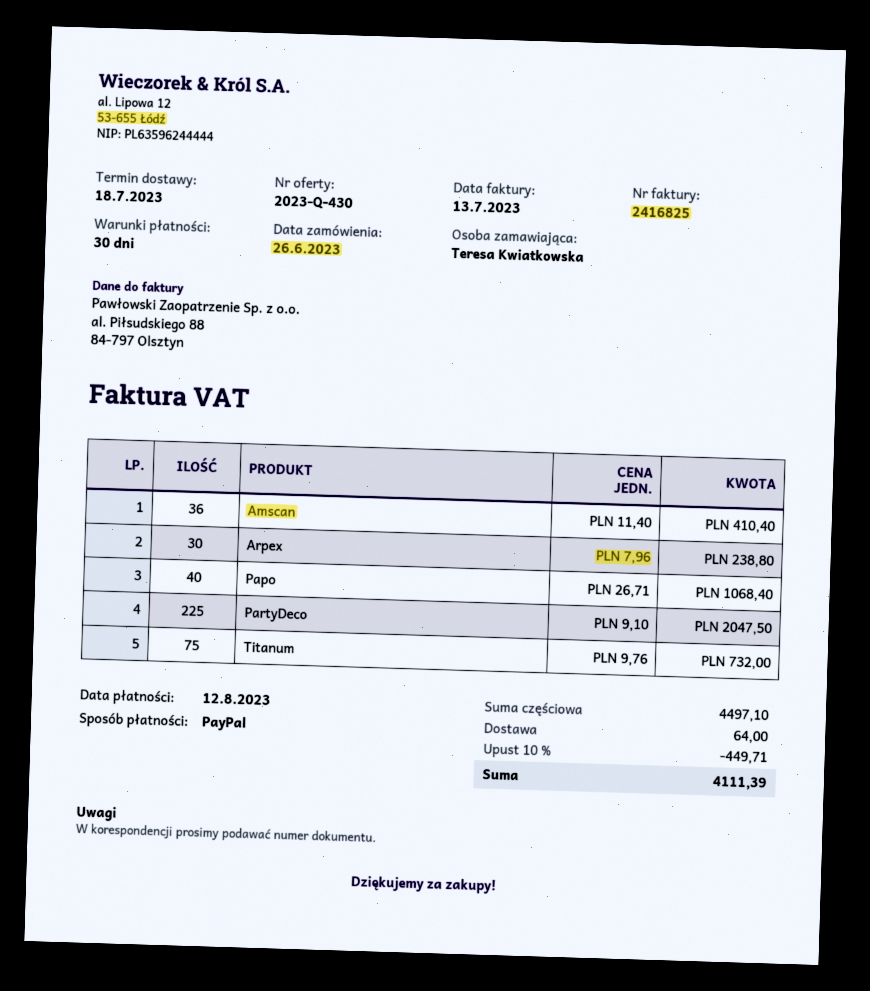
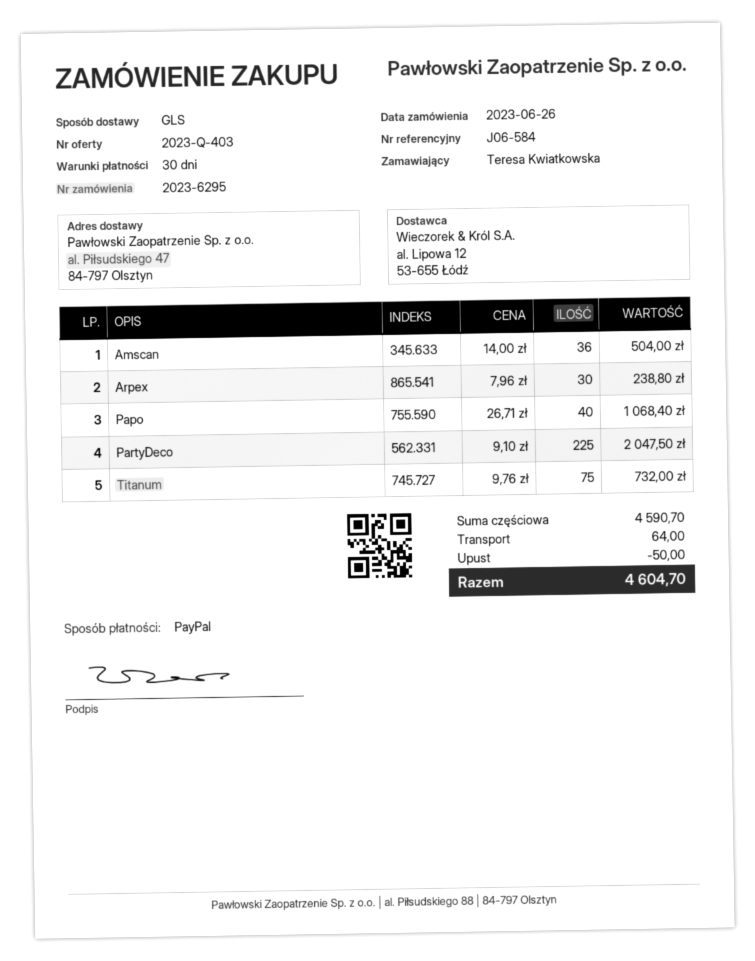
quote number: 2023-Q-430 -> 2023-Q-403
Amscan: 36 x 11.40 = 410.40 -> 36 x 14.00 = 504.00
subtotal: 4497.10 -> 4590.70
discount: 449.71 -> 50.00
total: 4111.39 -> 4604.70

